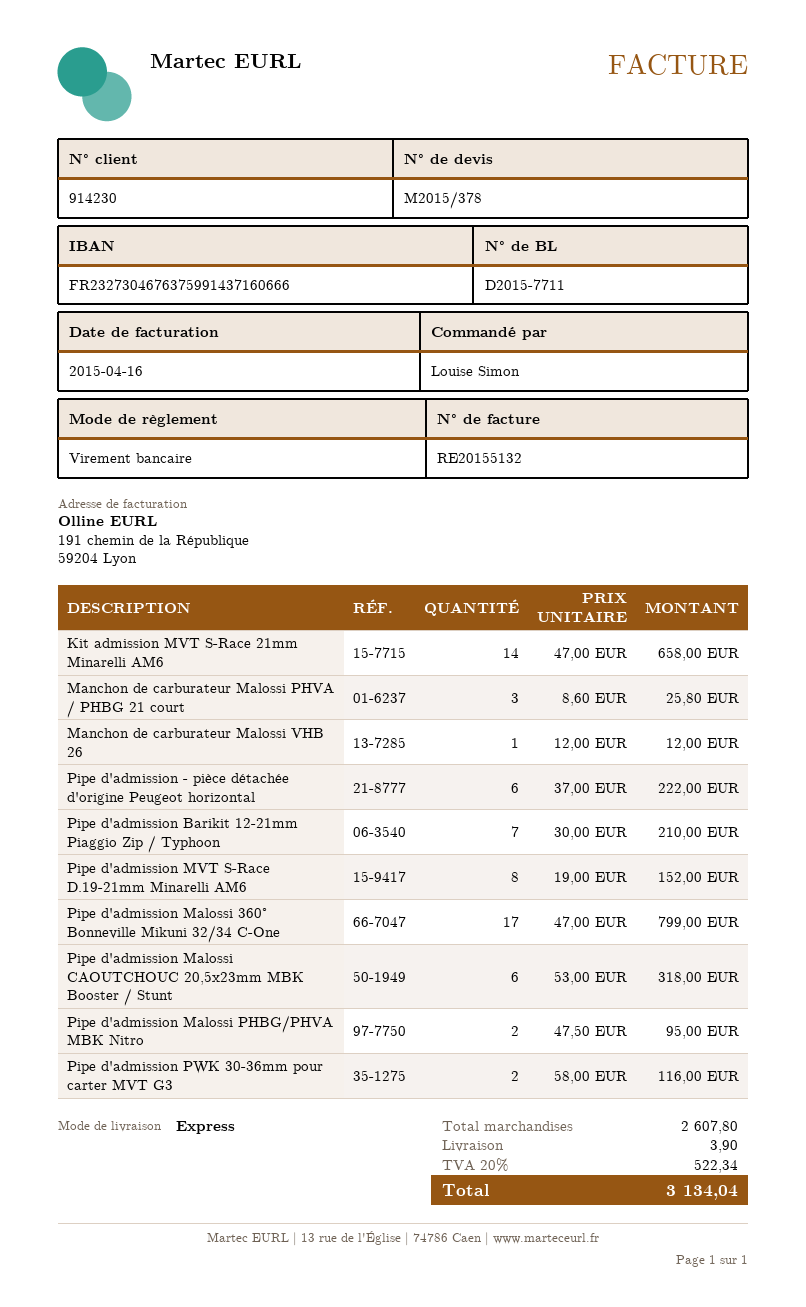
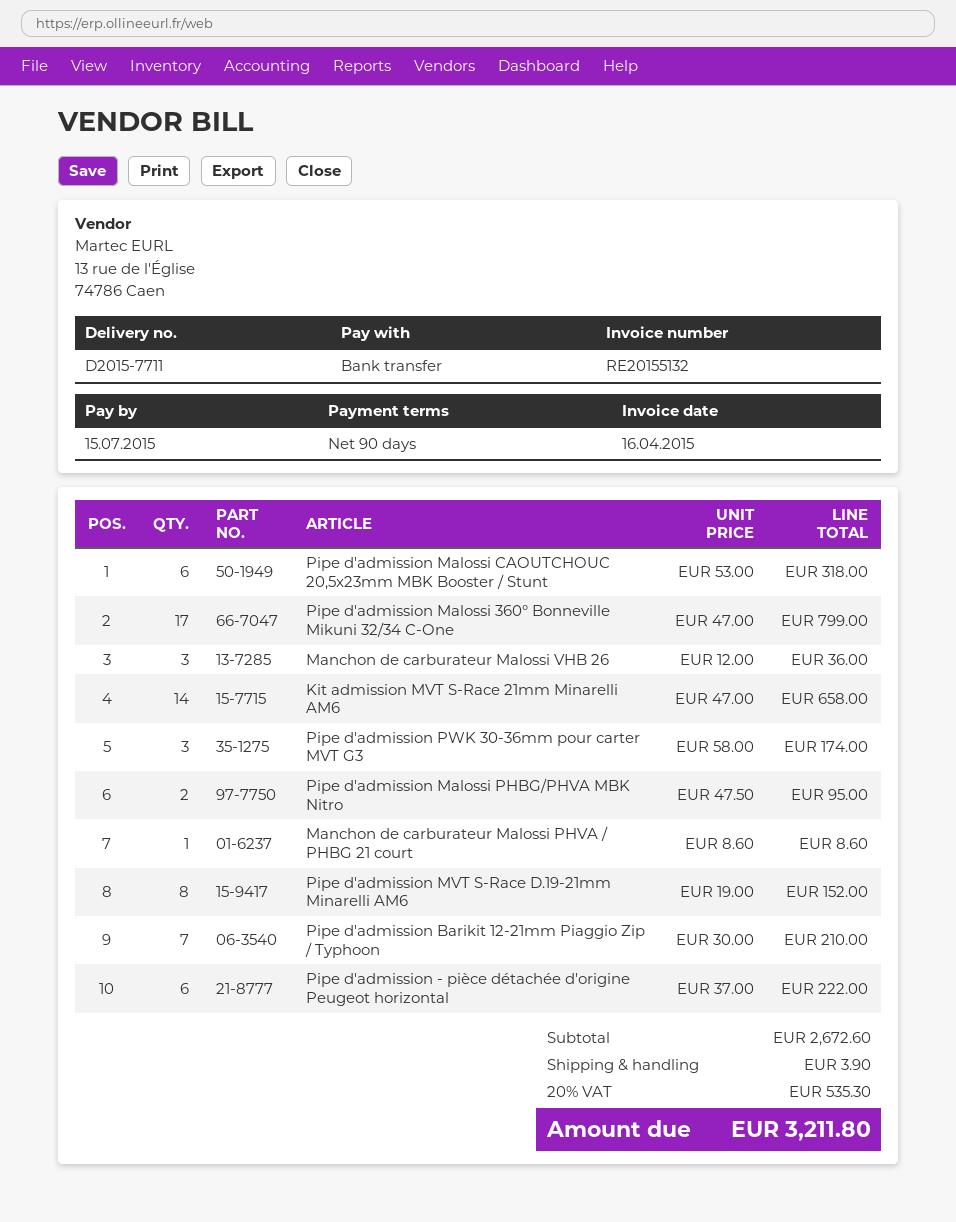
Manchon de carburateur Malossi PHVA / PHBG 21 court: 3 x 8.60 = 25.80 -> 1 x 8.60 = 8.60
Manchon de carburateur Malossi VHB 26: 1 x 12.00 = 12.00 -> 3 x 12.00 = 36.00
Pipe d'admission PWK 30-36mm pour carter MVT G3: 2 x 58.00 = 116.00 -> 3 x 58.00 = 174.00
subtotal: 2607.80 -> 2672.60
tax: 20% = 522.34 -> 20% = 535.30
total: 3134.04 -> 3211.80

